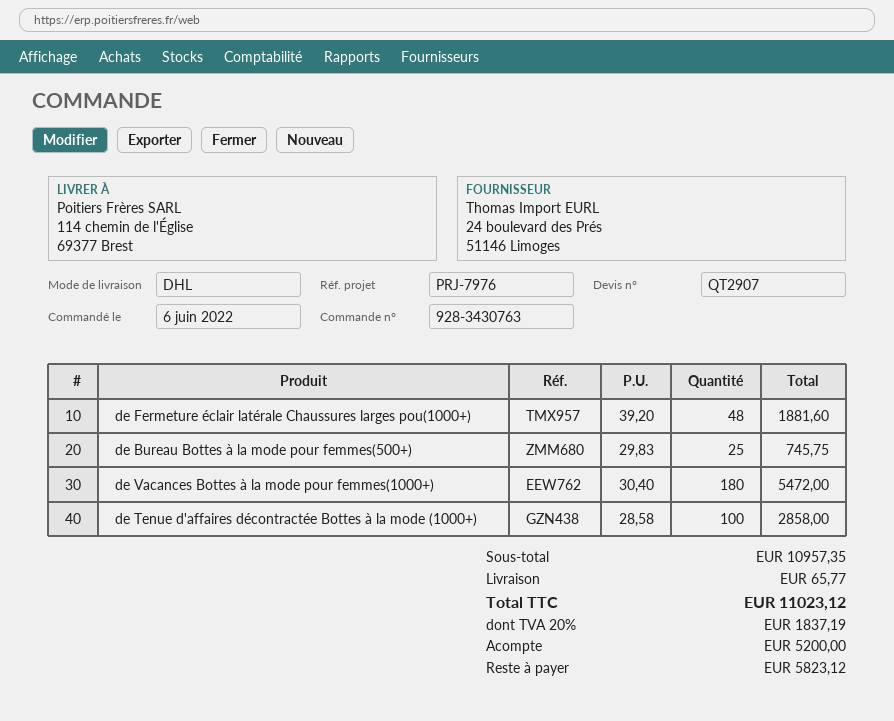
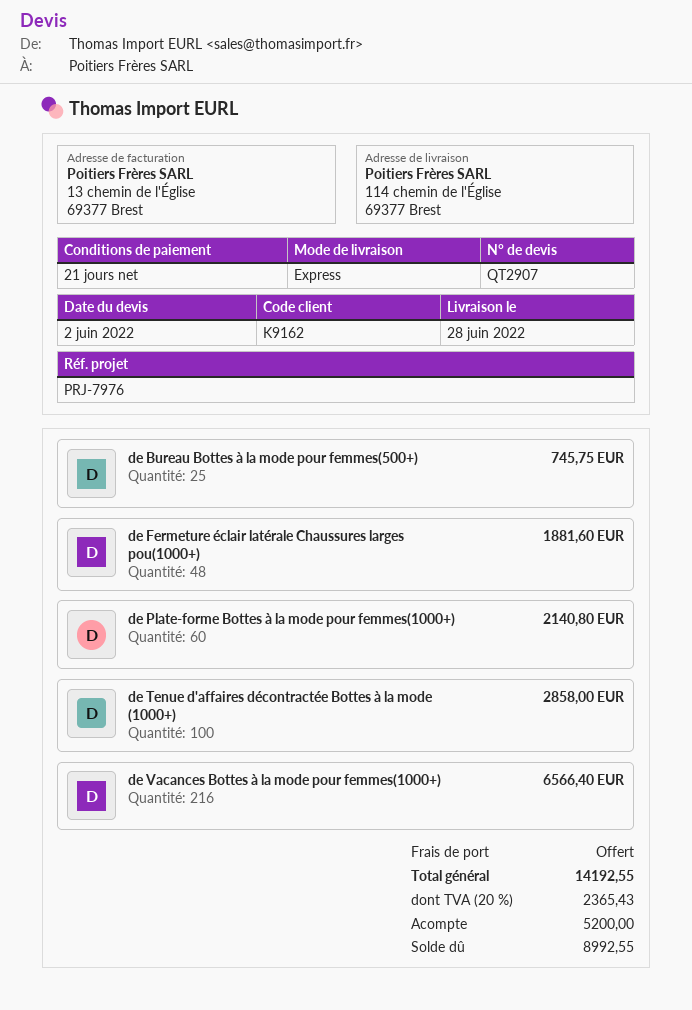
shipping method: DHL -> express
de Vacances Bottes à la mode pour femmes(1000+): 180 for 5472.00 -> 216 for 6566.40
de Plate-forme Bottes à la mode pour femmes(1000+): none -> 60 for 2140.80
shipping: 65.77 -> 0.00
tax: 20% = 1837.19 -> 20% = 2365.43
total: 11023.12 -> 14192.55
balance: 5823.12 -> 8992.55

